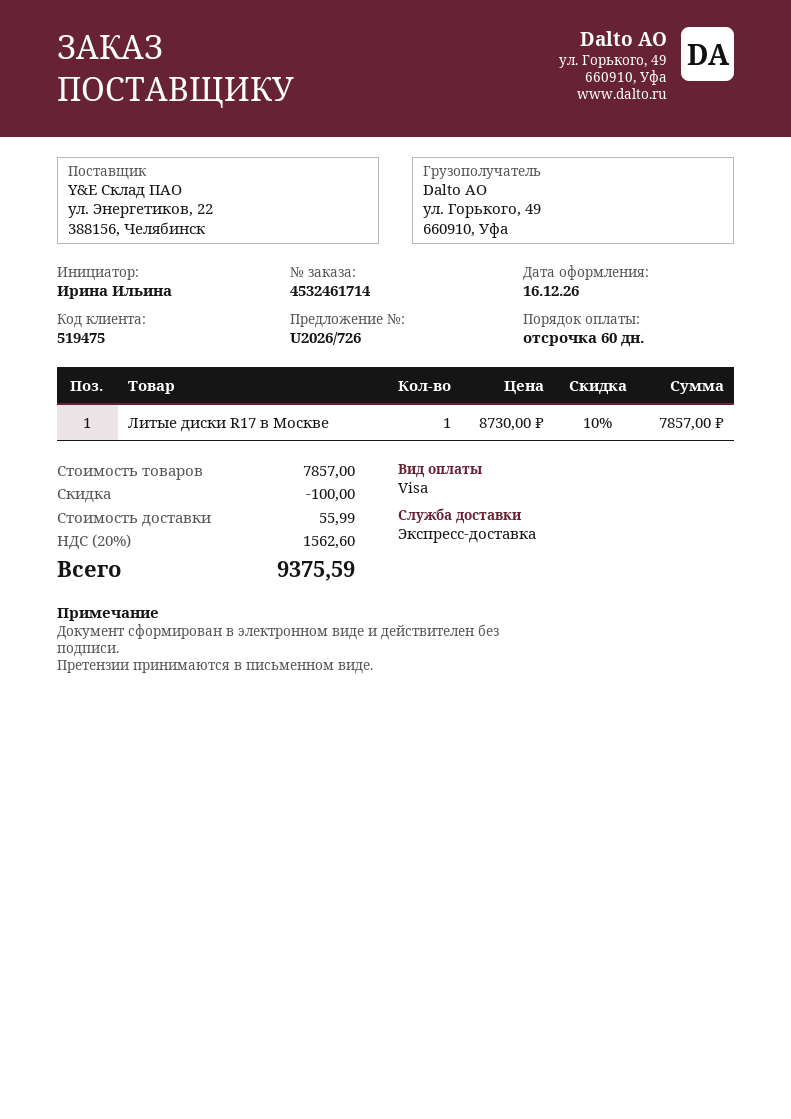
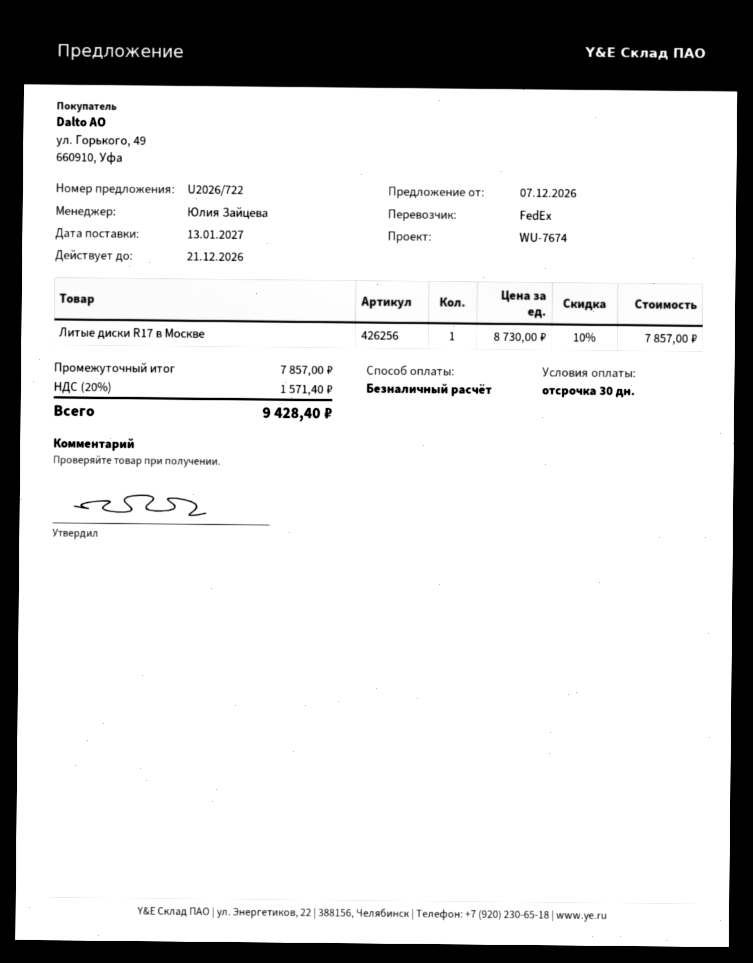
quote number: U2026/726 -> U2026/722
payment terms: 60 days -> 30 days
payment method: Visa -> bank transfer
shipping method: express -> FedEx
discount: 100.00 -> none
shipping: 55.99 -> none
tax: 20% = 1562.60 -> 20% = 1571.40
total: 9375.59 -> 9428.40

